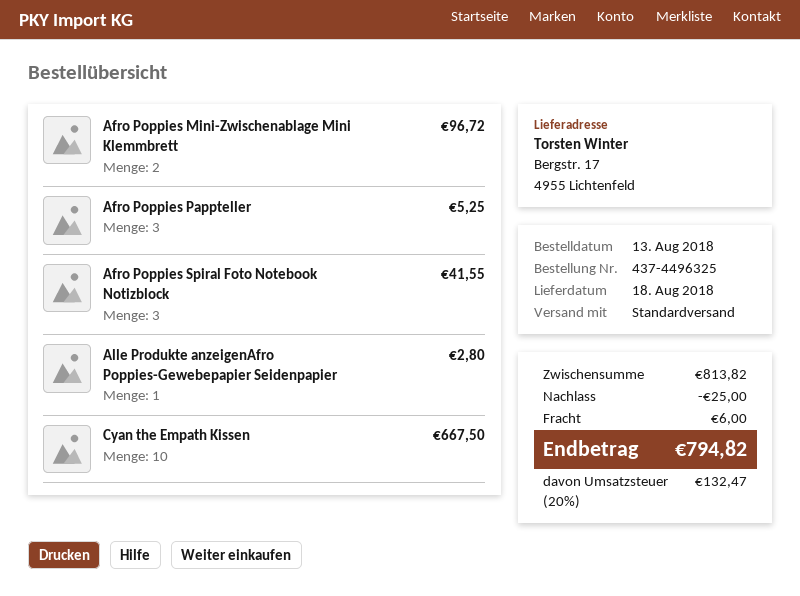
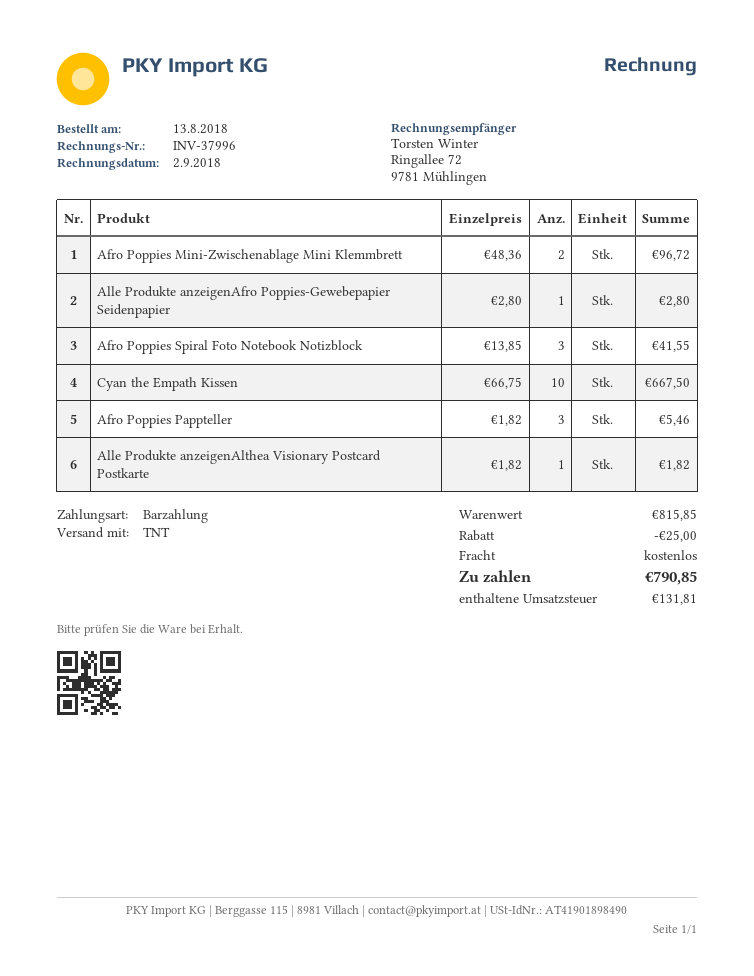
shipping method: standard -> TNT
Afro Poppies Pappteller: 3 for 5.25 -> 3 for 5.46
Alle Produkte anzeigenAlthea Visionary Postcard Postkarte: none -> 1 for 1.82
subtotal: 813.82 -> 815.85
shipping: 6.00 -> 0.00
tax: 132.47 -> 131.81
total: 794.82 -> 790.85

